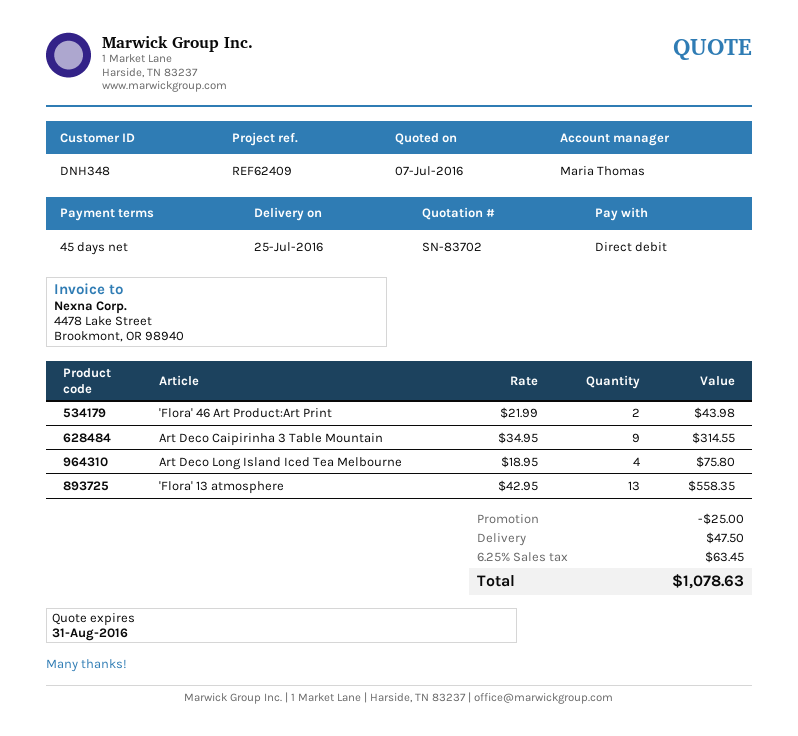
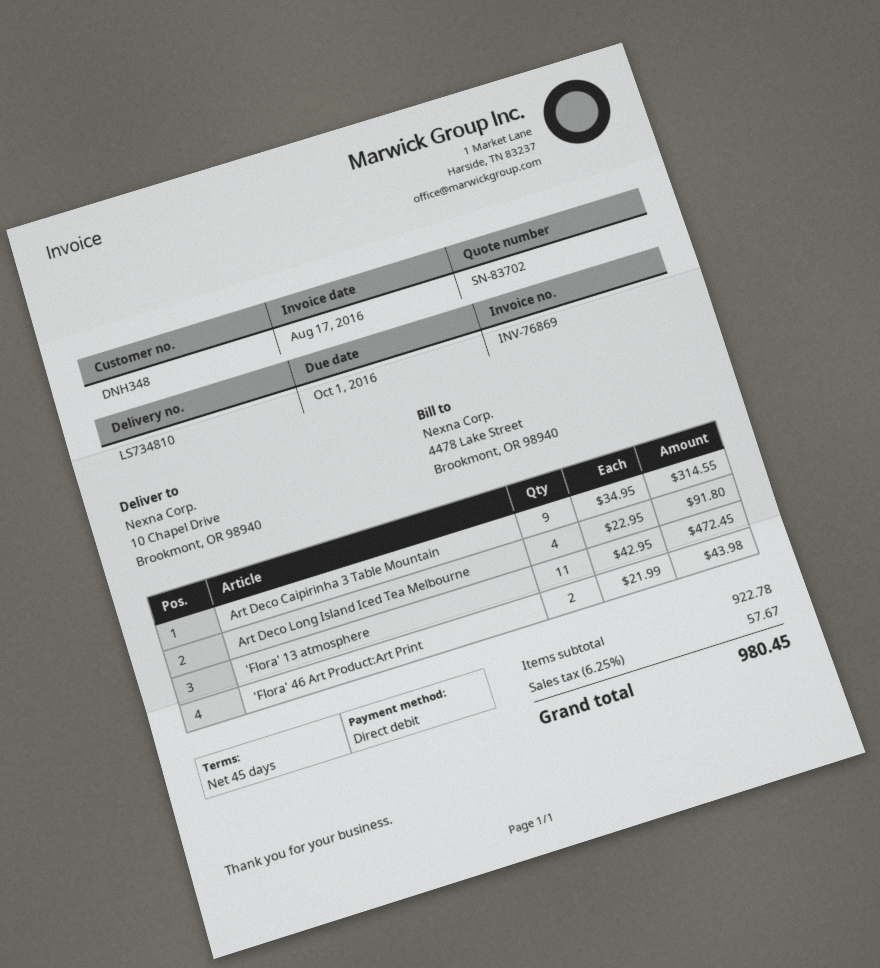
Art Deco Long Island Iced Tea Melbourne: 4 x 18.95 = 75.80 -> 4 x 22.95 = 91.80
'Flora' 13 atmosphere: 13 x 42.95 = 558.35 -> 11 x 42.95 = 472.45
discount: 25.00 -> none
shipping: 47.50 -> none
tax: 6.25% = 63.45 -> 6.25% = 57.67
total: 1078.63 -> 980.45

